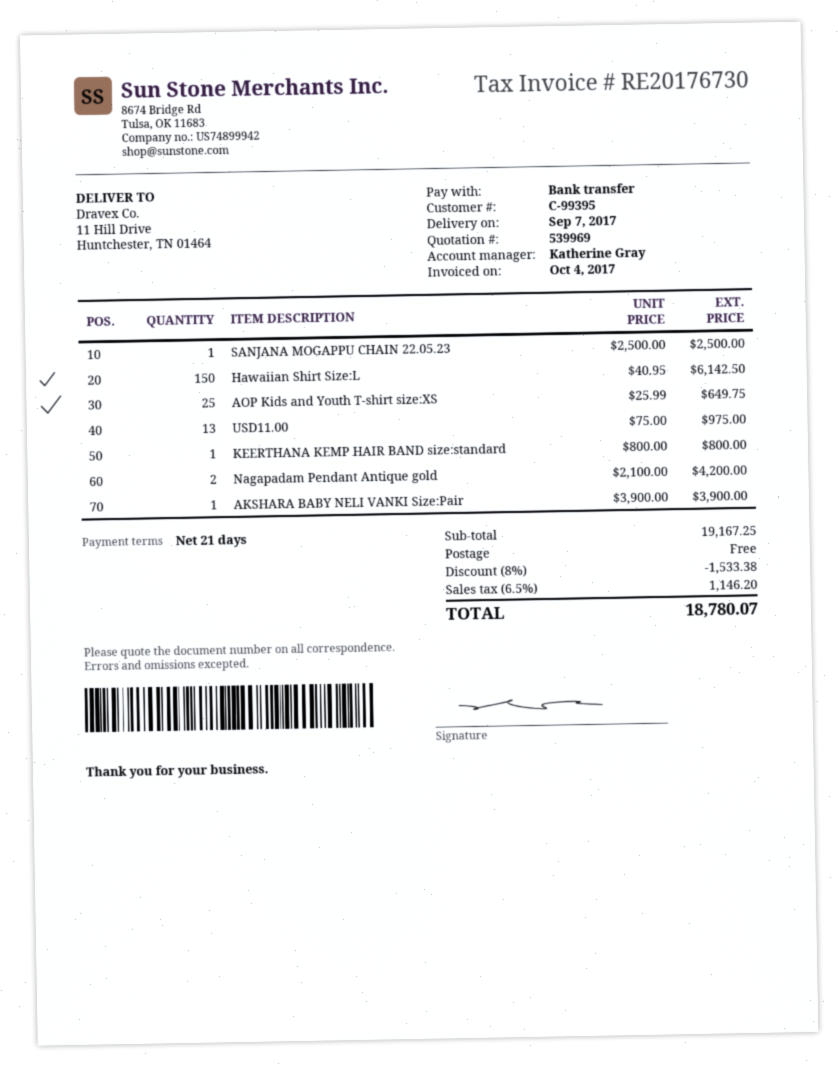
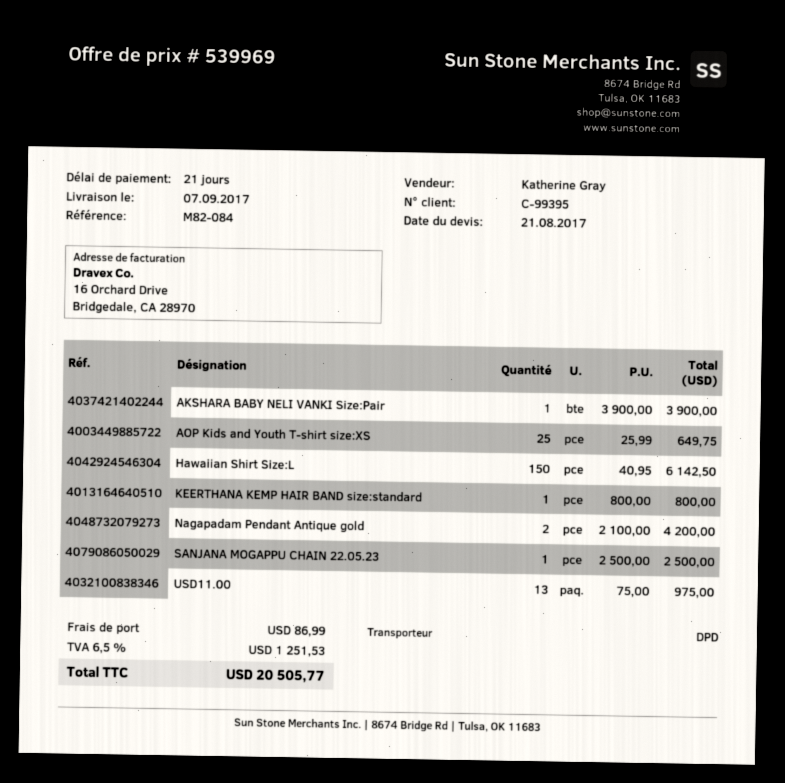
discount: 8% = 1533.38 -> none
shipping: 0.00 -> 86.99
tax: 6.5% = 1146.20 -> 6.5% = 1251.53
total: 18780.07 -> 20505.77

